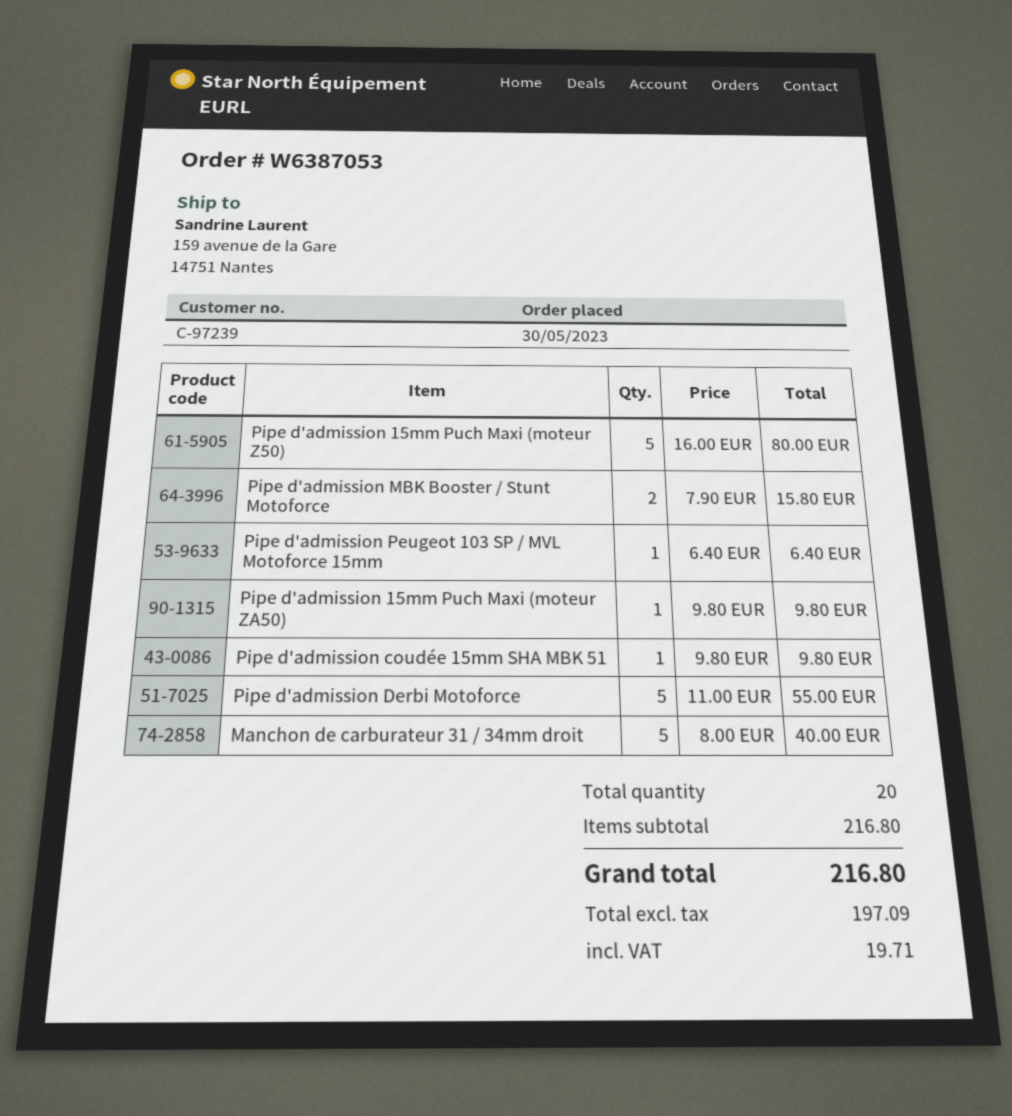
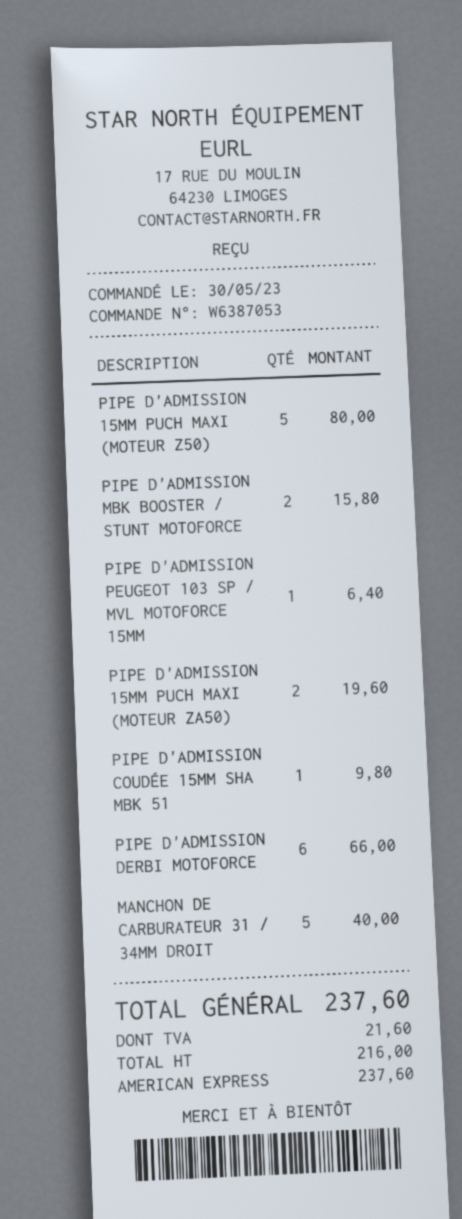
Pipe d'admission 15mm Puch Maxi (moteur ZA50): 1 for 9.80 -> 2 for 19.60
Pipe d'admission Derbi Motoforce: 5 for 55.00 -> 6 for 66.00
net: 197.09 -> 216.00
tax: 19.71 -> 21.60
total: 216.80 -> 237.60

